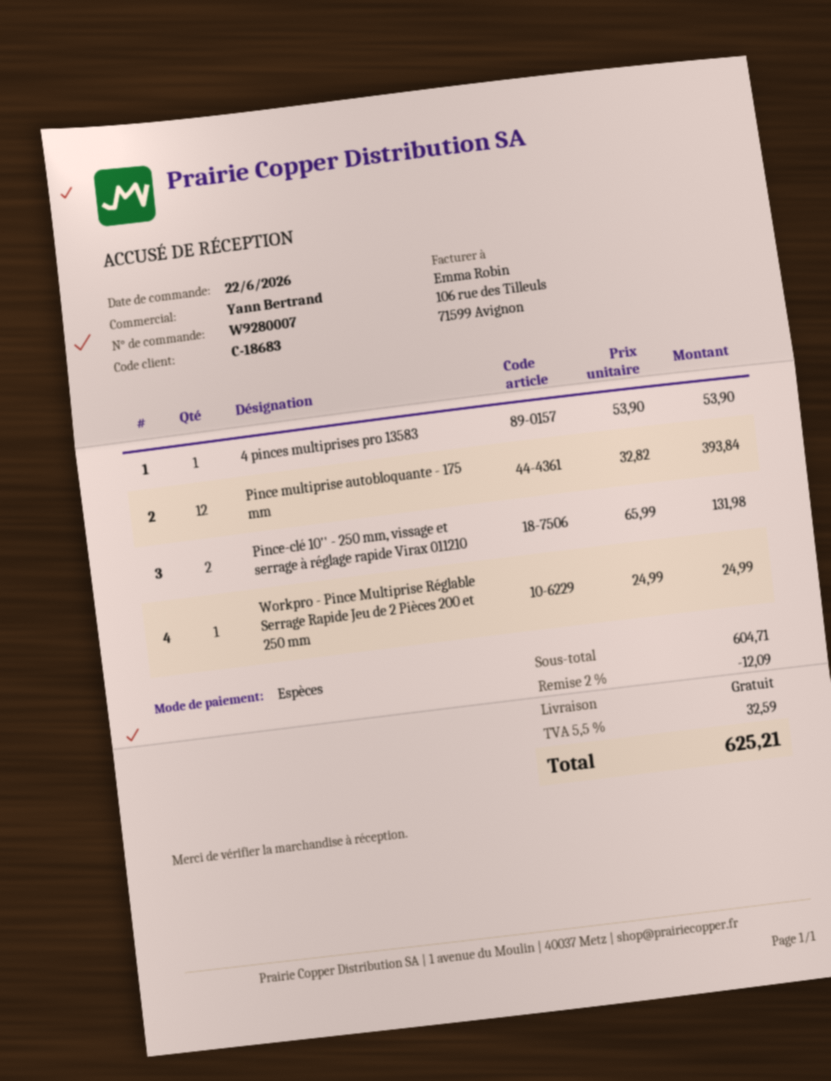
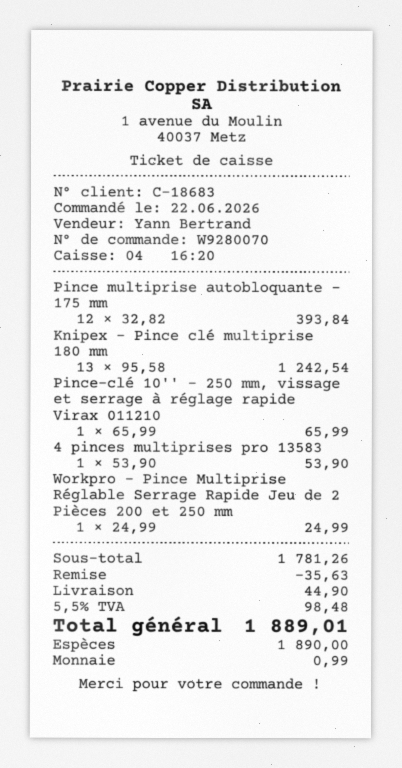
order number: W9280007 -> W9280070
Pince-clé 10'' - 250 mm, vissage et serrage à réglage rapide Virax 011210: 2 x 65.99 = 131.98 -> 1 x 65.99 = 65.99
Knipex - Pince clé multiprise 180 mm: none -> 13 x 95.58 = 1242.54
subtotal: 604.71 -> 1781.26
discount: 12.09 -> 35.63
shipping: 0.00 -> 44.90
tax: 5.5% = 32.59 -> 5.5% = 98.48
total: 625.21 -> 1889.01

